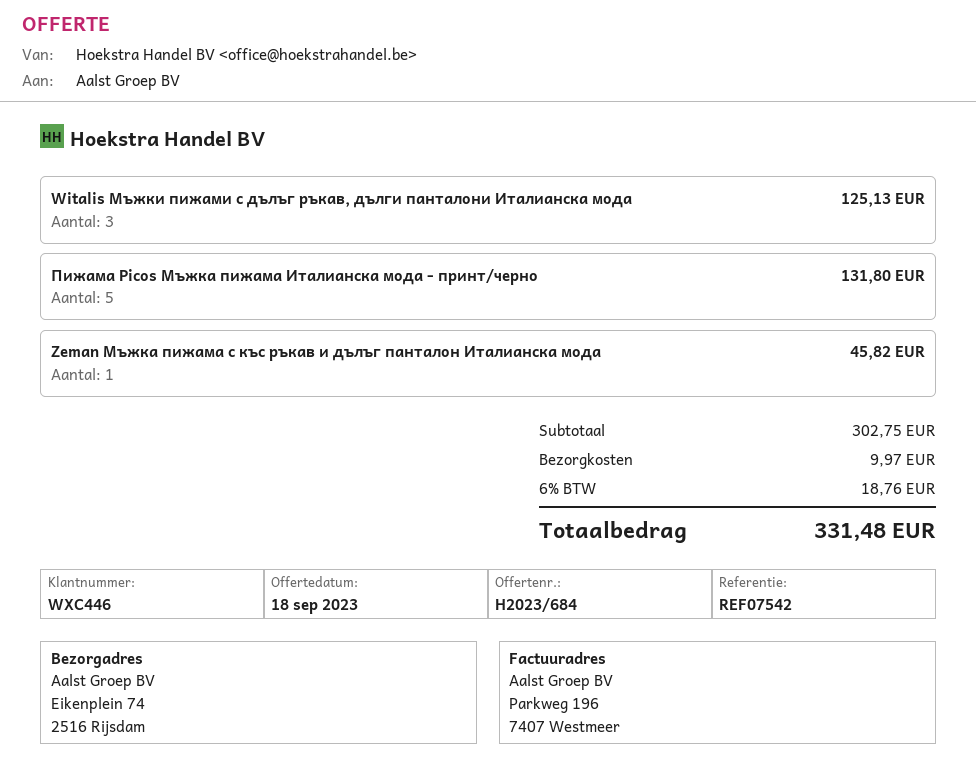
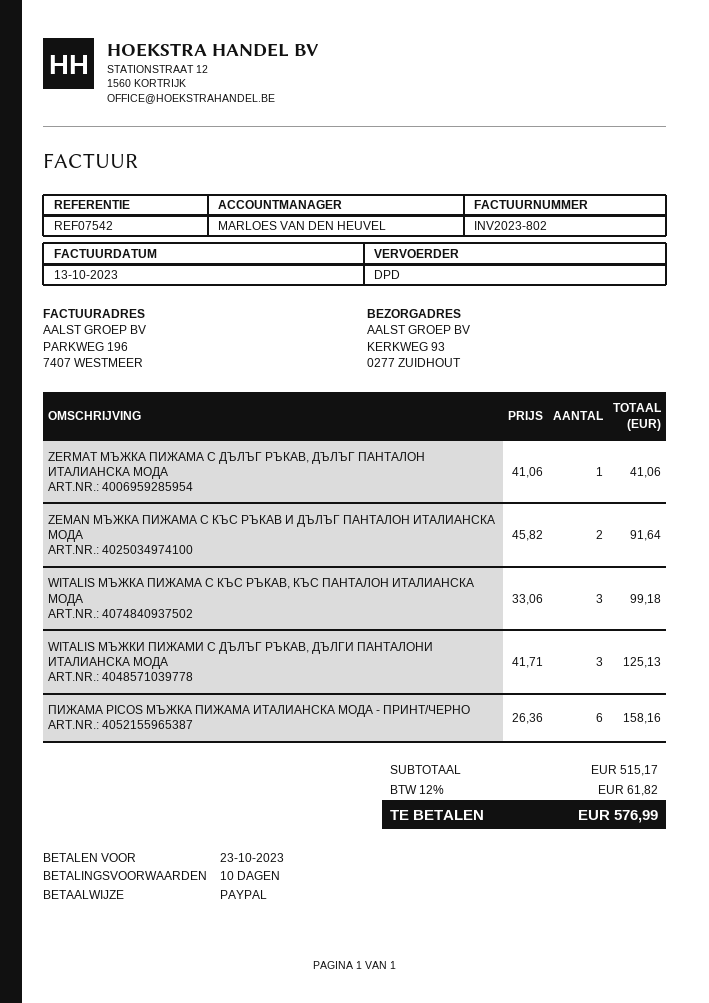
ship to: Eikenplein 74, 2516 Rijsdam -> KERKWEG 93, 0277 ZUIDHOUT
Пижама Picos Мъжка пижама Италианска мода - принт/черно: 5 for 131.80 -> 6 for 158.16
Zeman Мъжка пижама с къс ръкав и дълъг панталон Италианска мода: 1 for 45.82 -> 2 for 91.64
ZERMAT МЪЖКА ПИЖАМА С ДЪЛЪГ РЪКАВ, ДЪЛЪГ ПАНТАЛОН ИТАЛИАНСКА МОДА: none -> 1 for 41.06
WITALIS МЪЖКА ПИЖАМА С КЪС РЪКАВ, КЪС ПАНТАЛОН ИТАЛИАНСКА МОДА: none -> 3 for 99.18
subtotal: 302.75 -> 515.17
shipping: 9.97 -> none
tax: 6% = 18.76 -> 12% = 61.82
total: 331.48 -> 576.99

